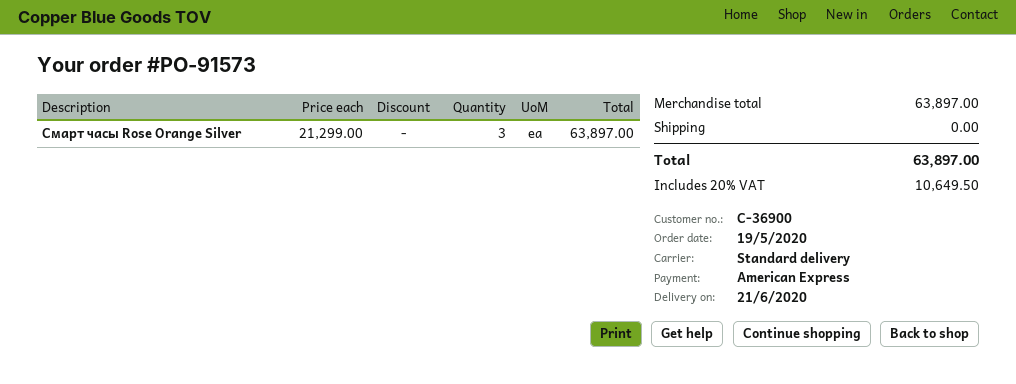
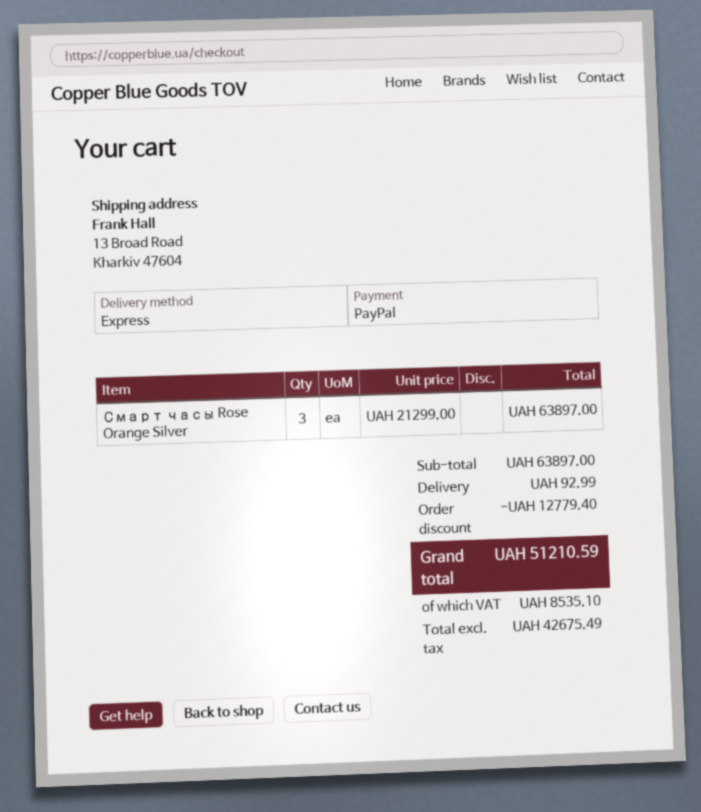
payment method: American Express -> PayPal
shipping method: standard -> express
discount: none -> 12779.40
shipping: 0.00 -> 92.99
tax: 10649.50 -> 8535.10
total: 63897.00 -> 51210.59

